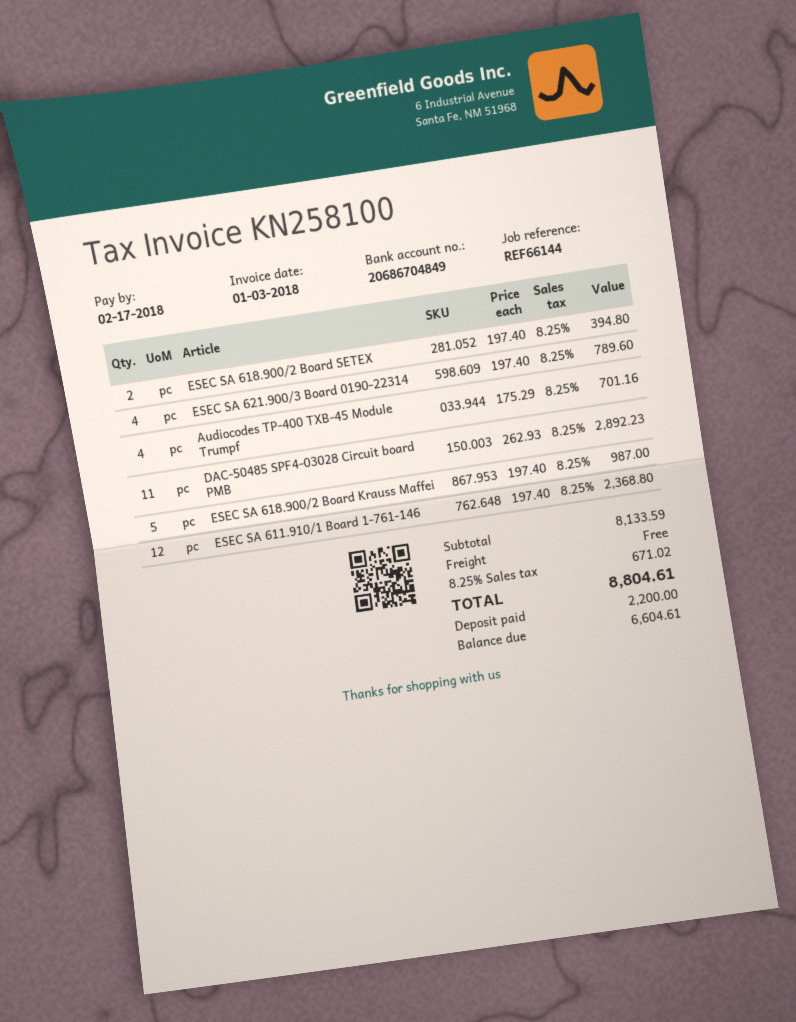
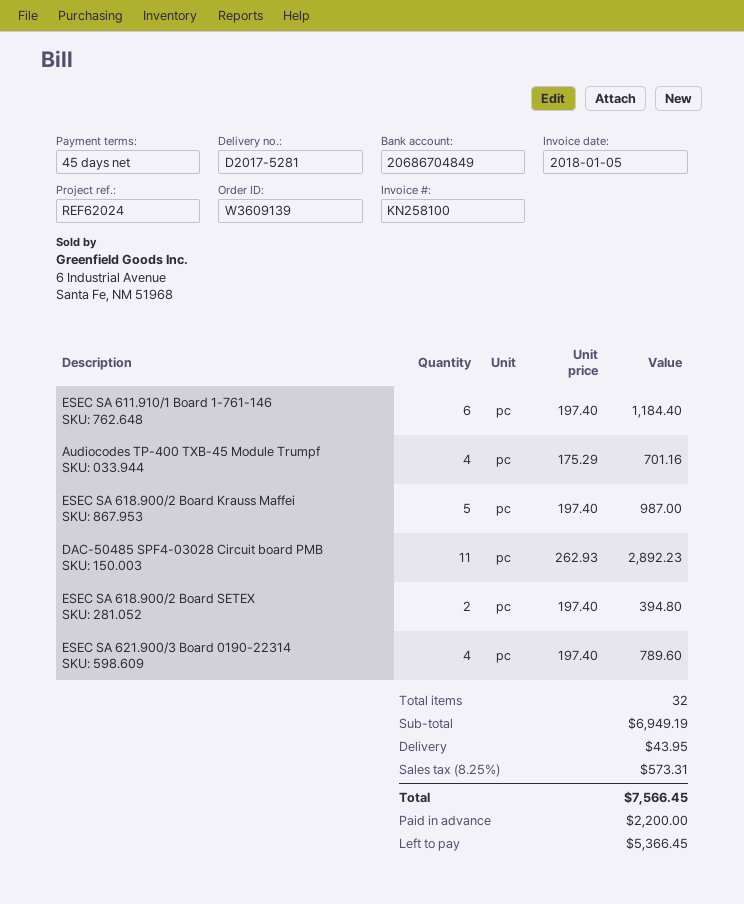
invoice date: 2018-01-03 -> 2018-01-05
reference: REF66144 -> REF62024
ESEC SA 611.910/1 Board 1-761-146: 12 x 197.40 = 2368.80 -> 6 x 197.40 = 1184.40
subtotal: 8133.59 -> 6949.19
shipping: 0.00 -> 43.95
tax: 8.25% = 671.02 -> 8.25% = 573.31
total: 8804.61 -> 7566.45
balance: 6604.61 -> 5366.45

